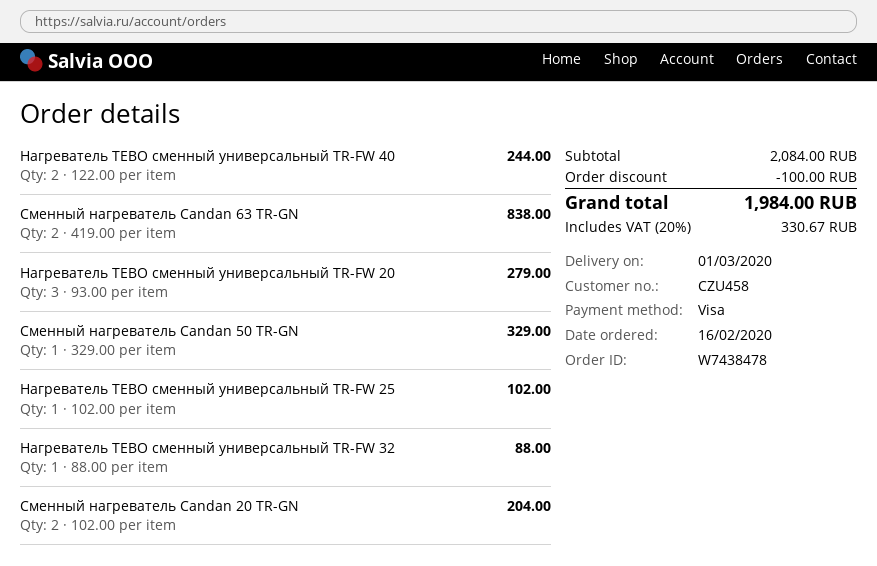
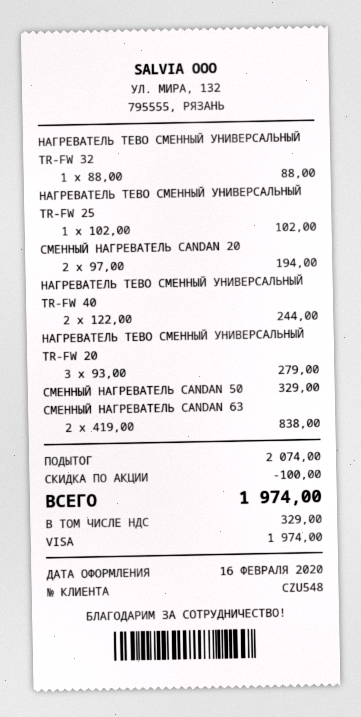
customer number: CZU458 -> CZU548
Сменный нагреватель Сandan 20 TR-GN: 2 x 102.00 = 204.00 -> 2 x 97.00 = 194.00
subtotal: 2084.00 -> 2074.00
tax: 330.67 -> 329.00
total: 1984.00 -> 1974.00

